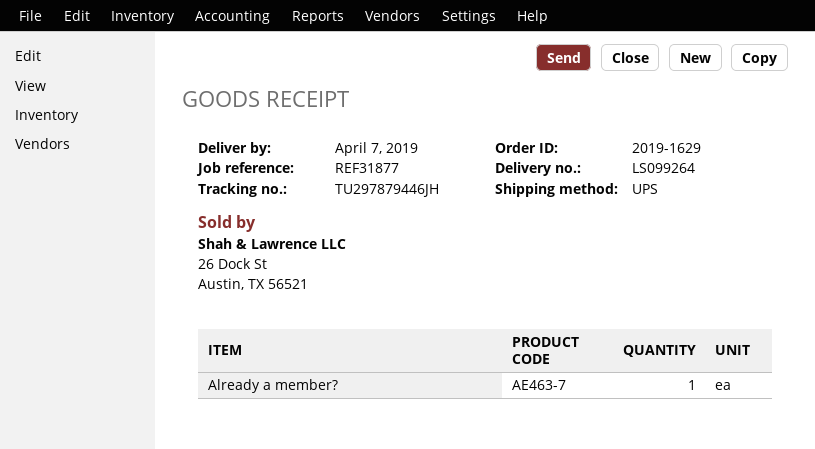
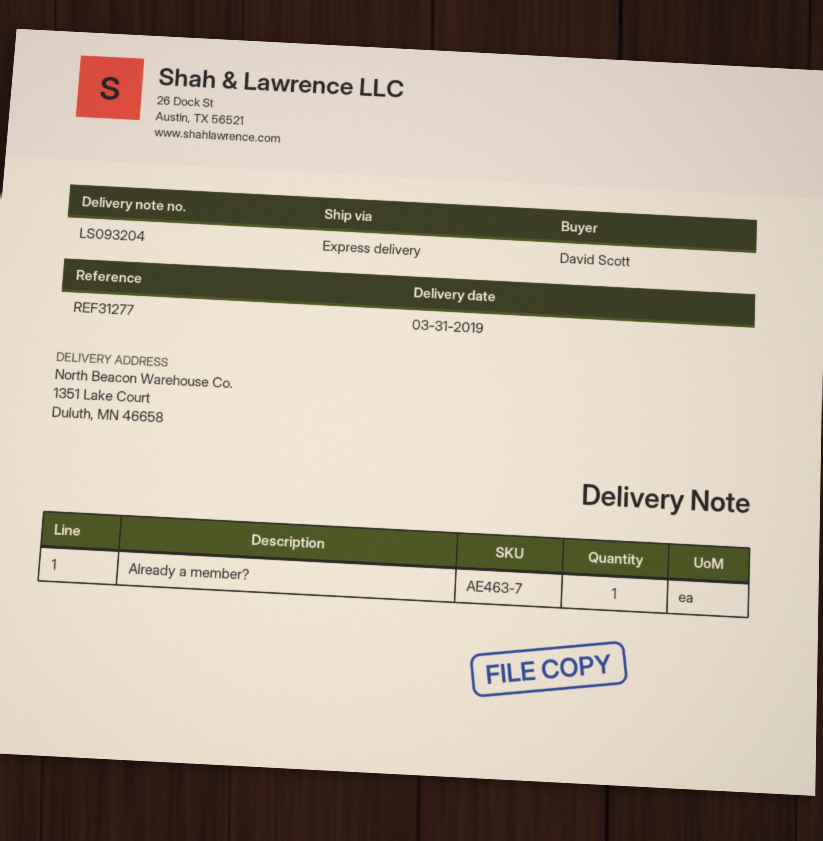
delivery note number: LS099264 -> LS093204
delivery date: 2019-04-07 -> 2019-03-31
reference: REF31877 -> REF31277
shipping method: UPS -> express

